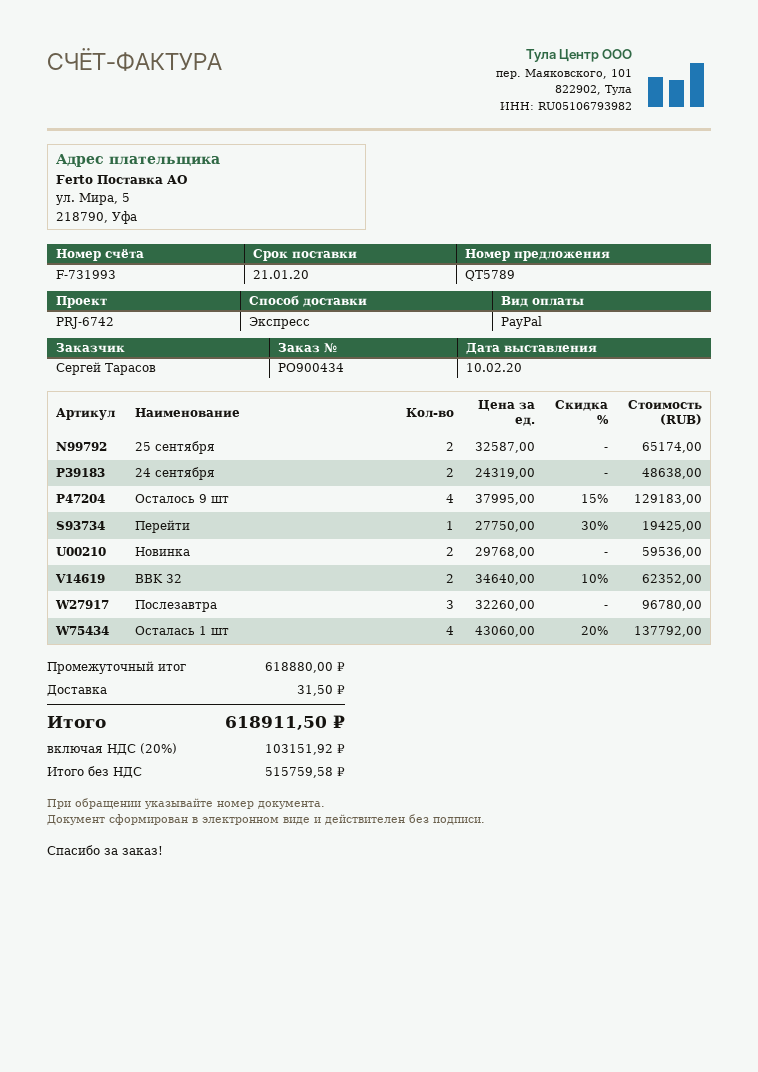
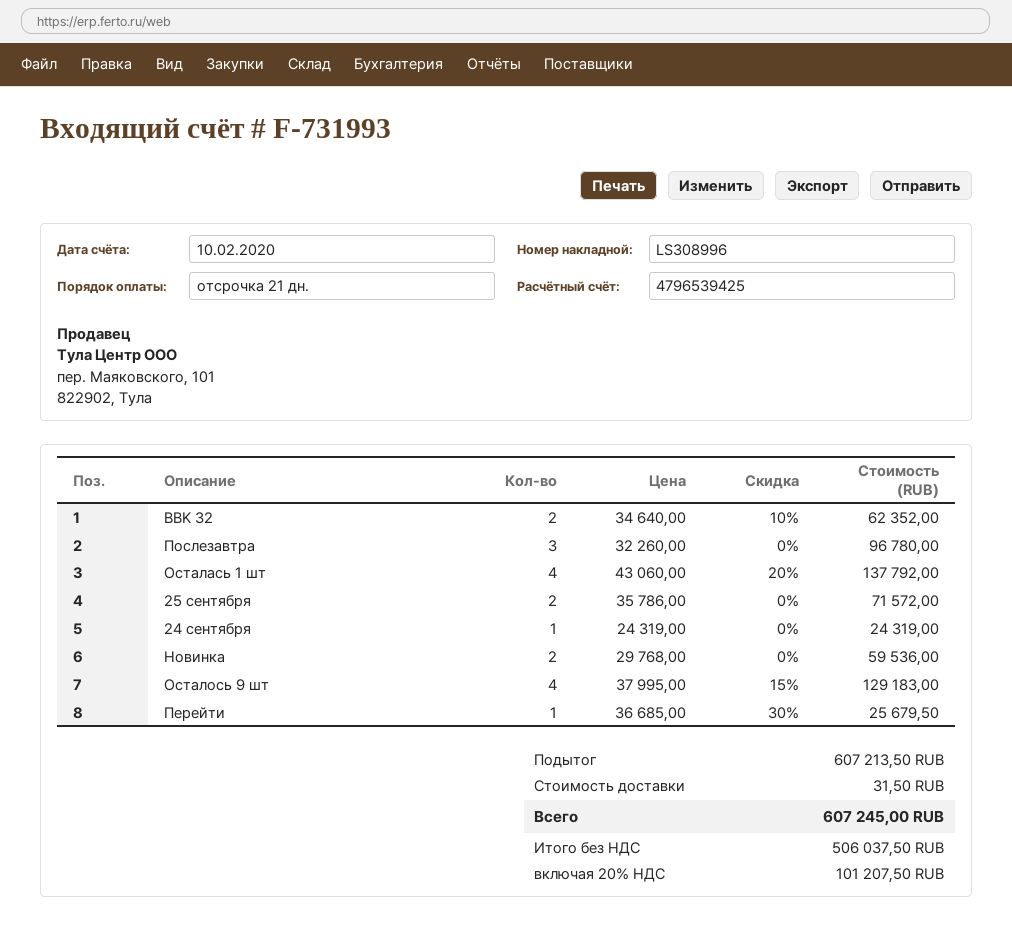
25 сентября: 2 x 32587.00 = 65174.00 -> 2 x 35786.00 = 71572.00
24 сентября: 2 x 24319.00 = 48638.00 -> 1 x 24319.00 = 24319.00
Перейти: 1 x 27750.00 - 30% = 19425.00 -> 1 x 36685.00 - 30% = 25679.50
subtotal: 618880.00 -> 607213.50
net: 515759.58 -> 506037.50
tax: 20% = 103151.92 -> 20% = 101207.50
total: 618911.50 -> 607245.00

